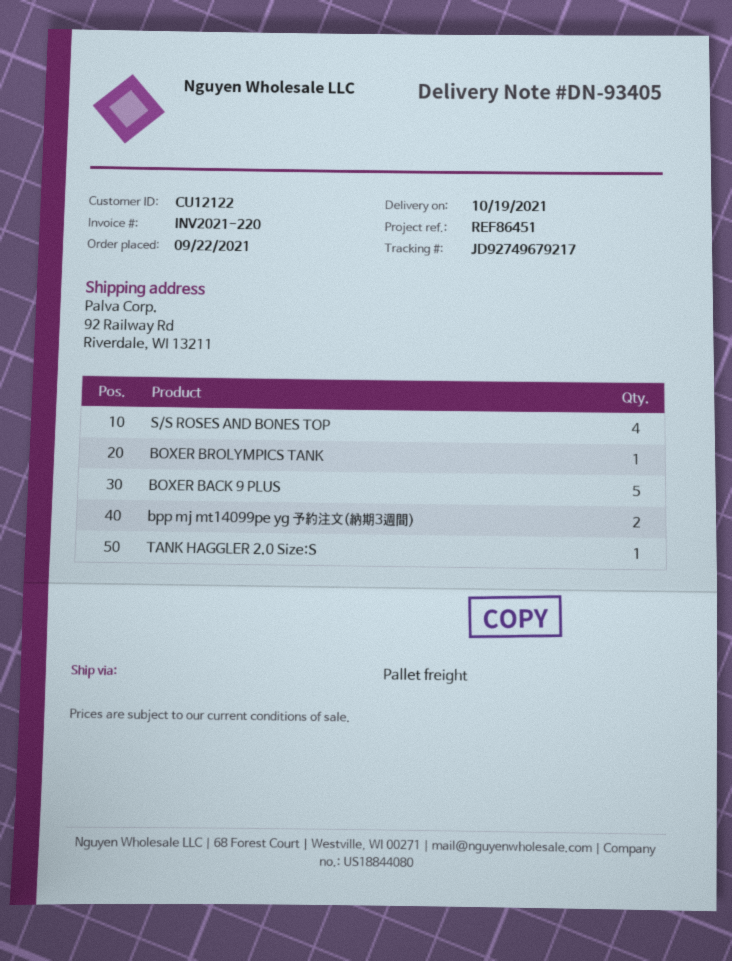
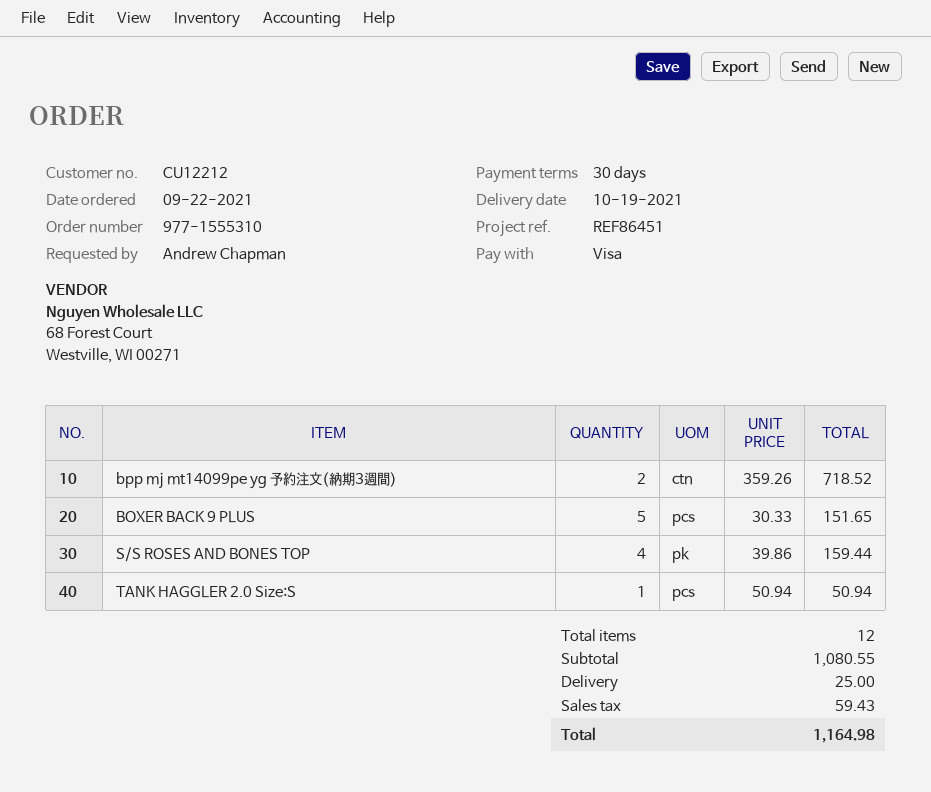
customer number: CU12122 -> CU12212
BOXER BROLYMPICS TANK: 1 -> none

